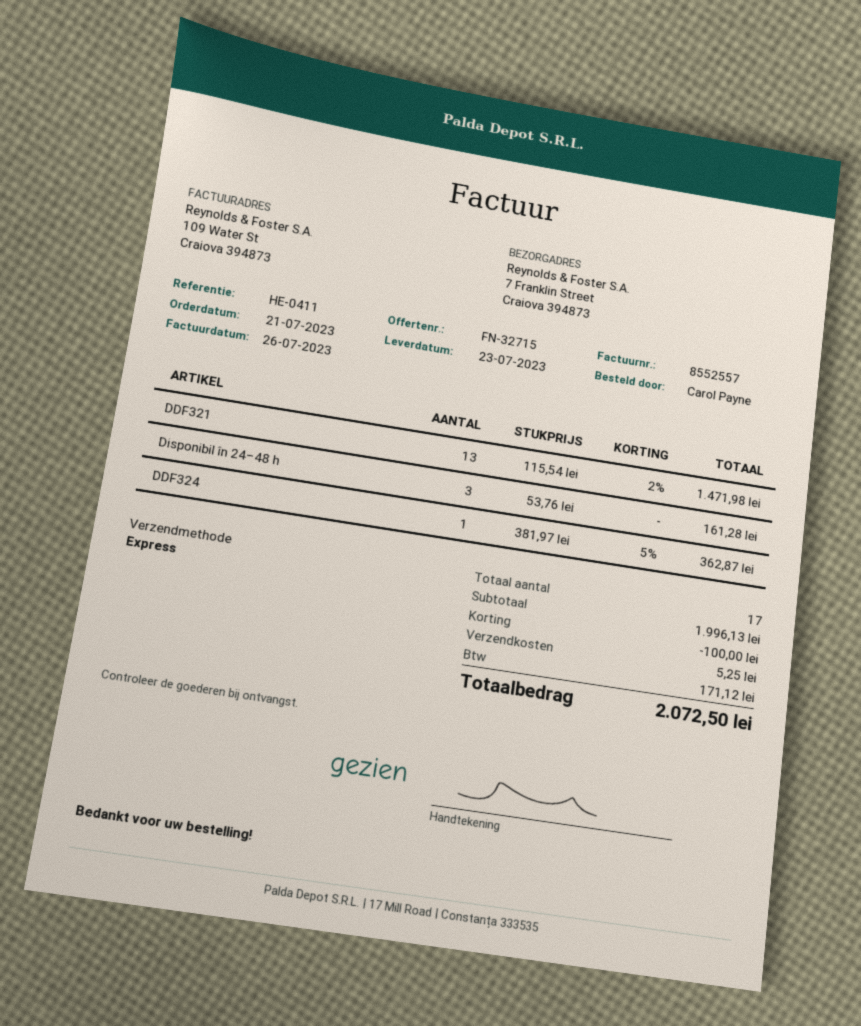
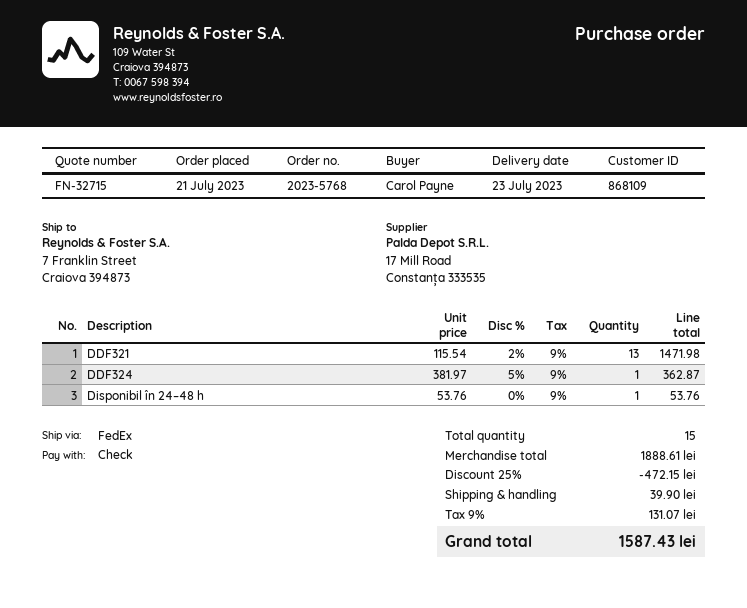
shipping method: express -> FedEx
Disponibil în 24–48 h: 3 x 53.76 = 161.28 -> 1 x 53.76 = 53.76
total quantity: 17 -> 15
subtotal: 1996.13 -> 1888.61
discount: 100.00 -> 472.15
shipping: 5.25 -> 39.90
tax: 171.12 -> 131.07
total: 2072.50 -> 1587.43

